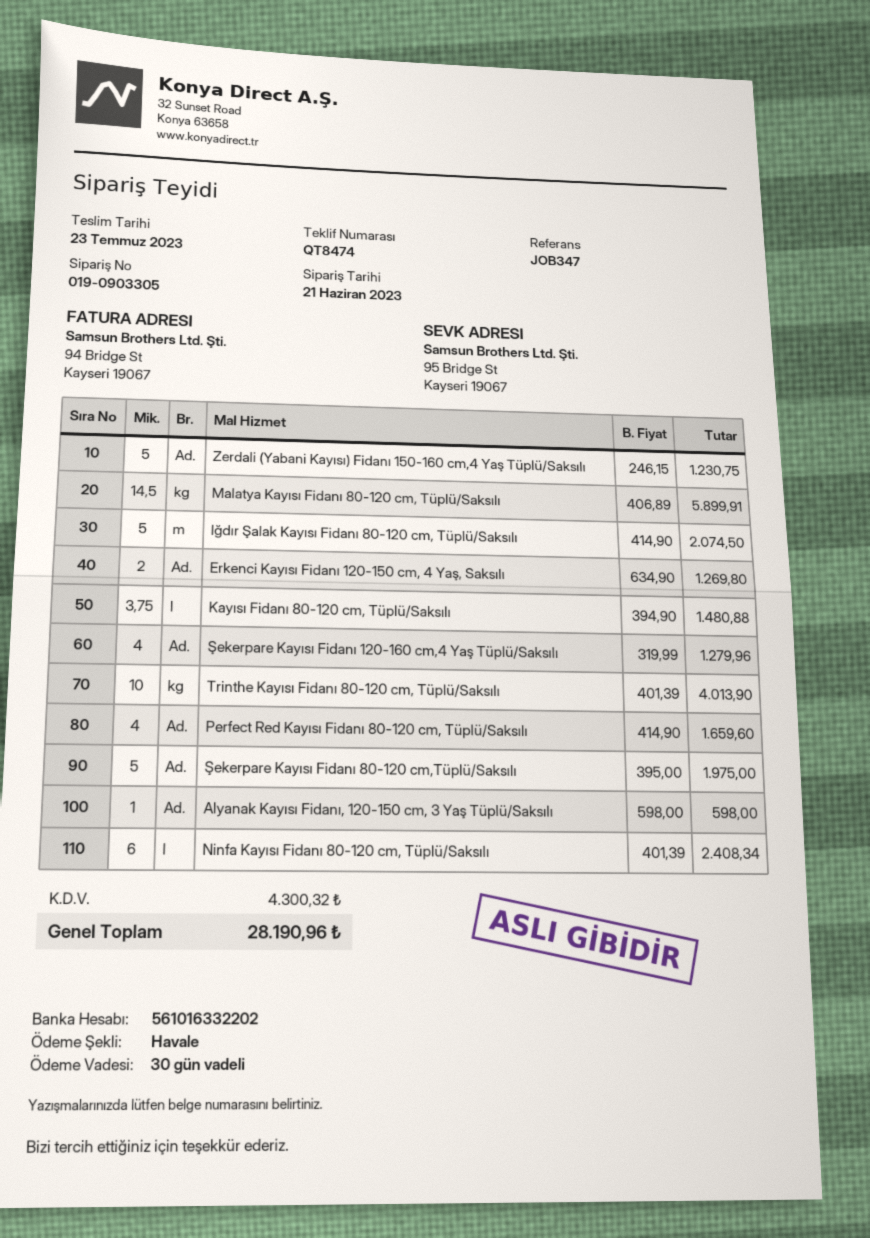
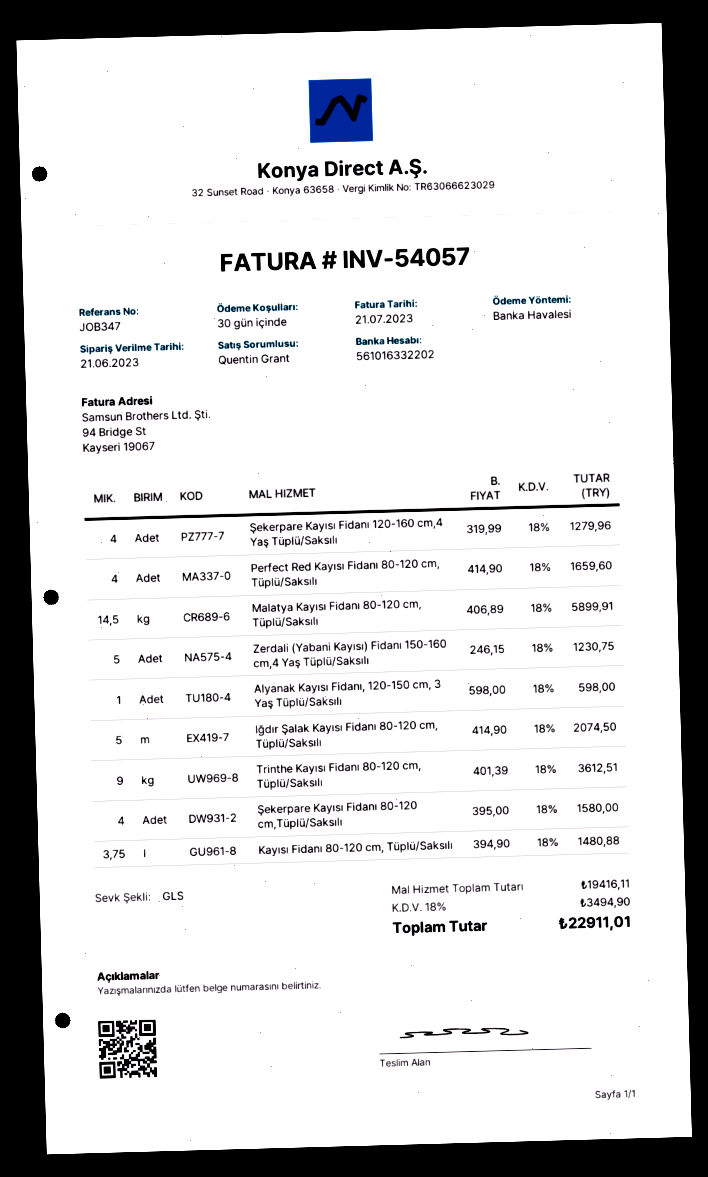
Erkenci Kayısı Fidanı 120-150 cm, 4 Yaş, Saksılı: 2 x 634.90 = 1269.80 -> none
Trinthe Kayısı Fidanı 80-120 cm, Tüplü/Saksılı: 10 x 401.39 = 4013.90 -> 9 x 401.39 = 3612.51
Şekerpare Kayısı Fidanı 80-120 cm,Tüplü/Saksılı: 5 x 395.00 = 1975.00 -> 4 x 395.00 = 1580.00
Ninfa Kayısı Fidanı 80-120 cm, Tüplü/Saksılı: 6 x 401.39 = 2408.34 -> none
tax: 4300.32 -> 3494.90
total: 28190.96 -> 22911.01

